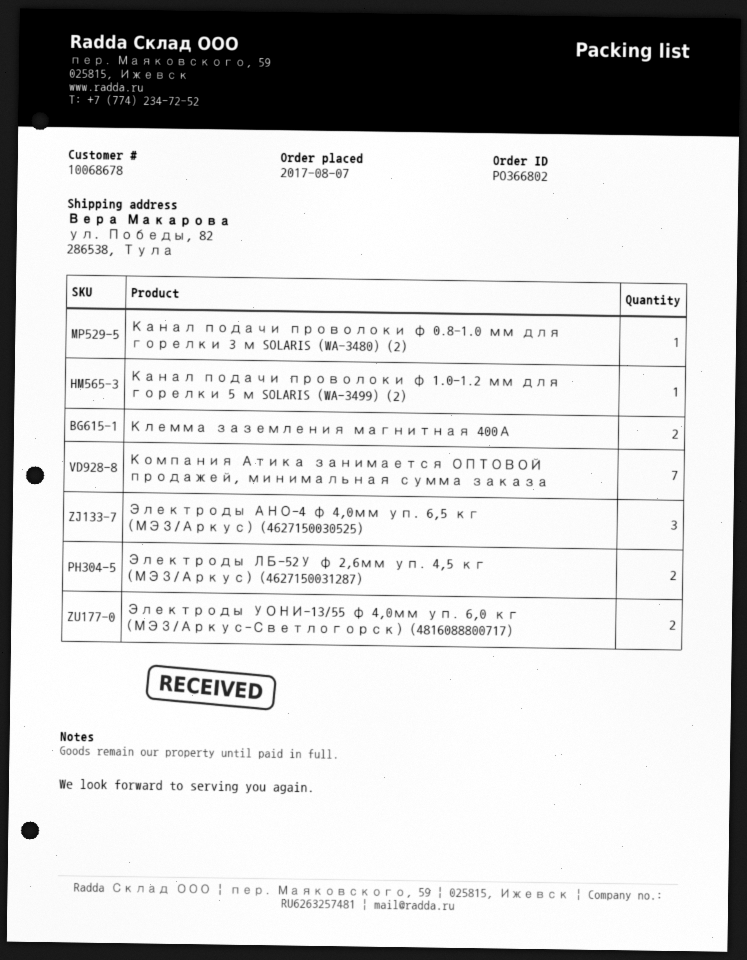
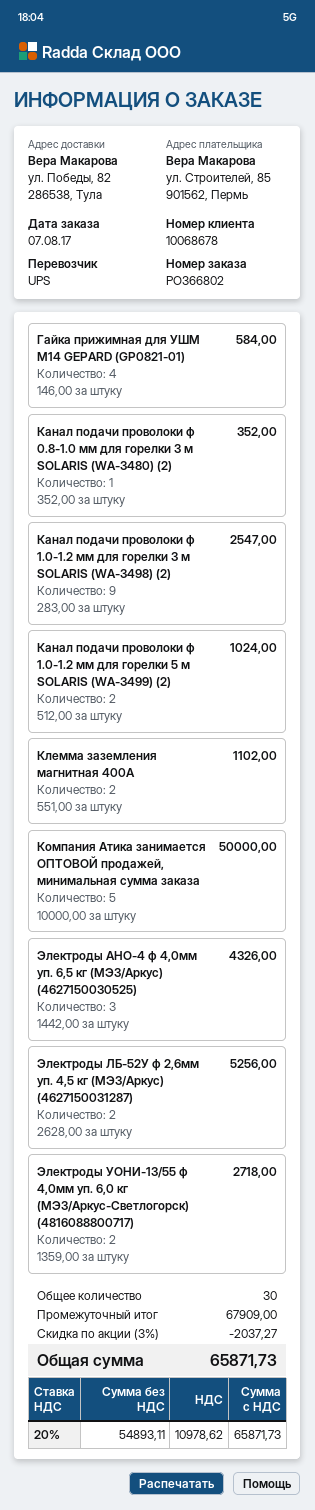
Канал подачи проволоки ф 1.0-1.2 мм для горелки 5 м SOLARIS (WA-3499) (2): 1 -> 2
Компания Атика занимается ОПТОВОЙ продажей, минимальная сумма заказа: 7 -> 5
Гайка прижимная для УШМ М14 GEPARD (GP0821-01): none -> 4
Канал подачи проволоки ф 1.0-1.2 мм для горелки 3 м SOLARIS (WA-3498) (2): none -> 9

